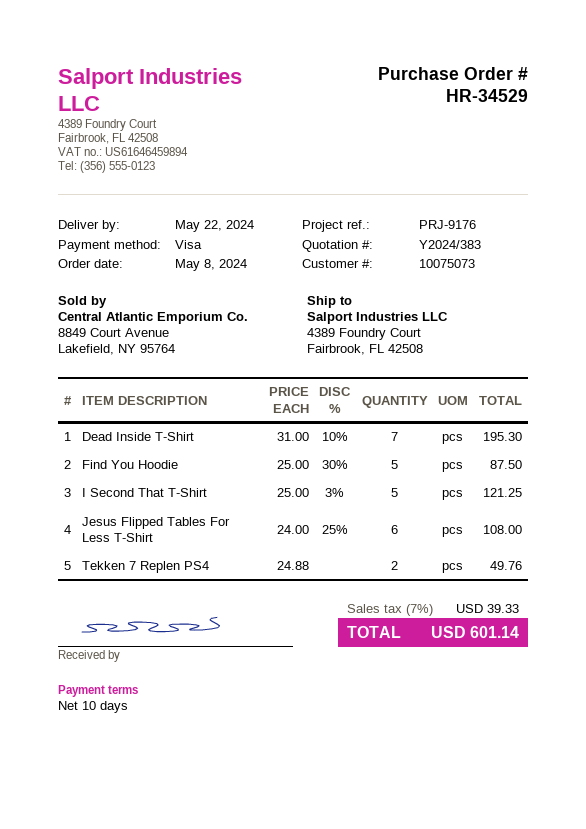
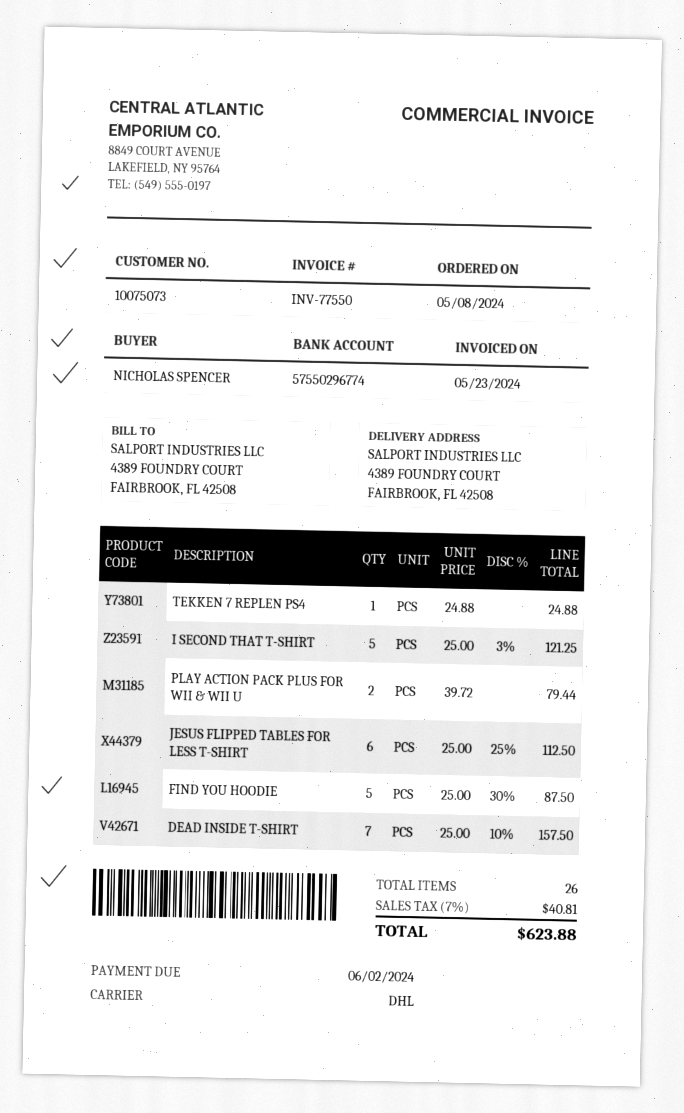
Dead Inside T-Shirt: 7 x 31.00 - 10% = 195.30 -> 7 x 25.00 - 10% = 157.50
Jesus Flipped Tables For Less T-Shirt: 6 x 24.00 - 25% = 108.00 -> 6 x 25.00 - 25% = 112.50
Tekken 7 Replen PS4: 2 x 24.88 = 49.76 -> 1 x 24.88 = 24.88
PLAY ACTION PACK PLUS FOR WII & WII U: none -> 2 x 39.72 = 79.44
tax: 7% = 39.33 -> 7% = 40.81
total: 601.14 -> 623.88

